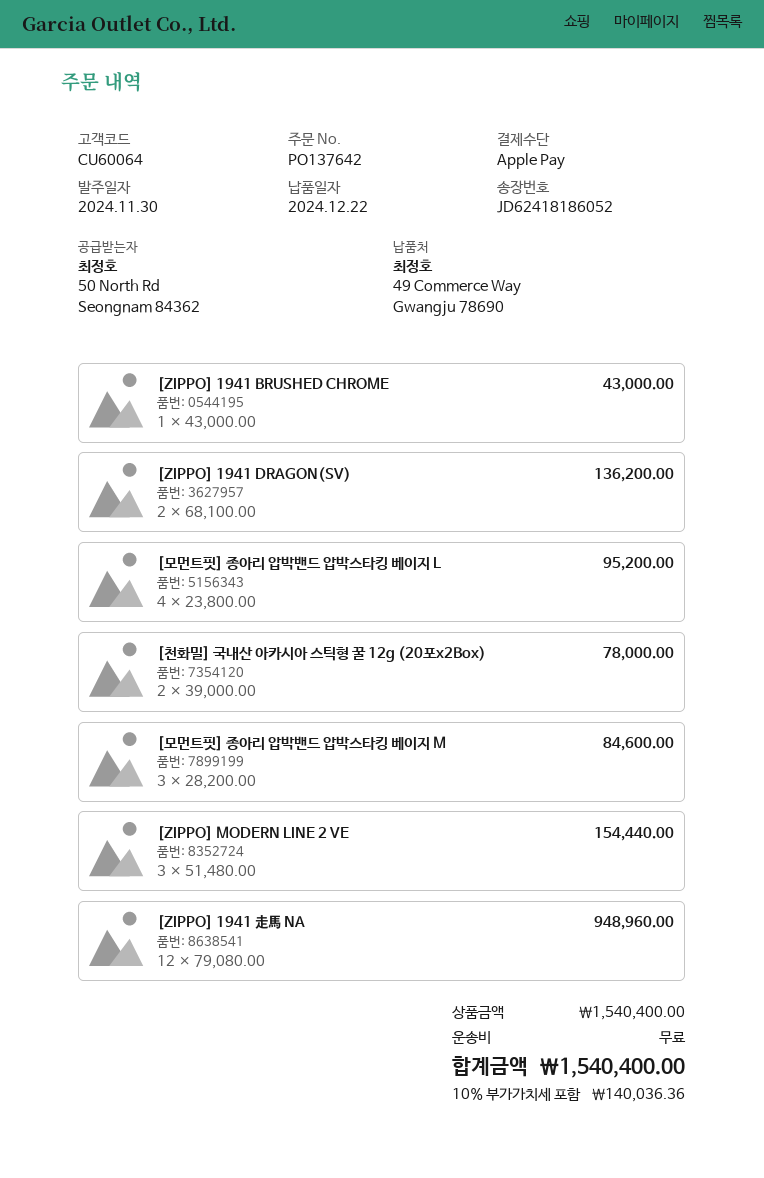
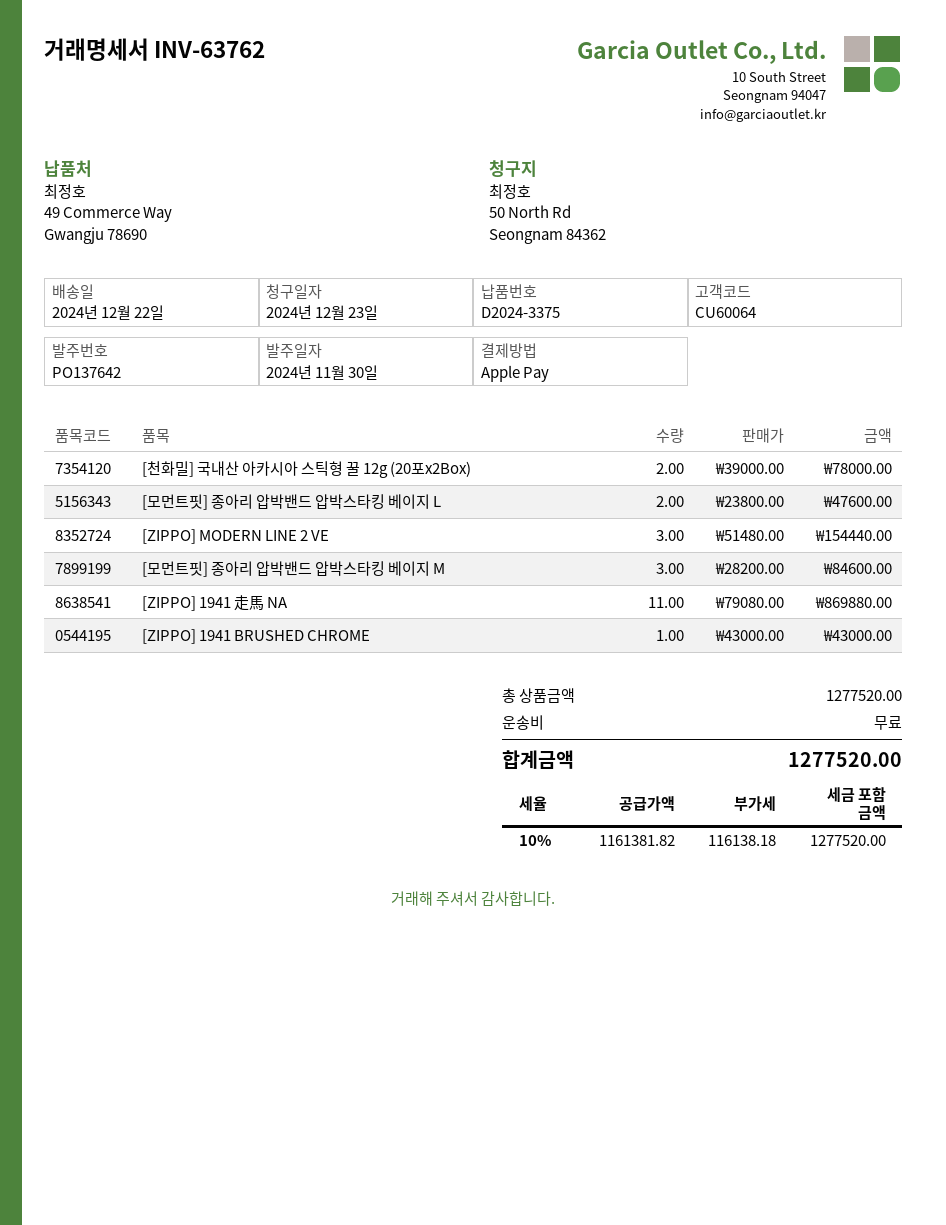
[ZIPPO] 1941 DRAGON(SV): 2 x 68100.00 = 136200.00 -> none
[모먼트핏] 종아리 압박밴드 압박스타킹 베이지 L: 4 x 23800.00 = 95200.00 -> 2 x 23800.00 = 47600.00
[ZIPPO] 1941 走馬 NA: 12 x 79080.00 = 948960.00 -> 11 x 79080.00 = 869880.00
subtotal: 1540400.00 -> 1277520.00
tax: 10% = 140036.36 -> 10% = 116138.18
total: 1540400.00 -> 1277520.00

